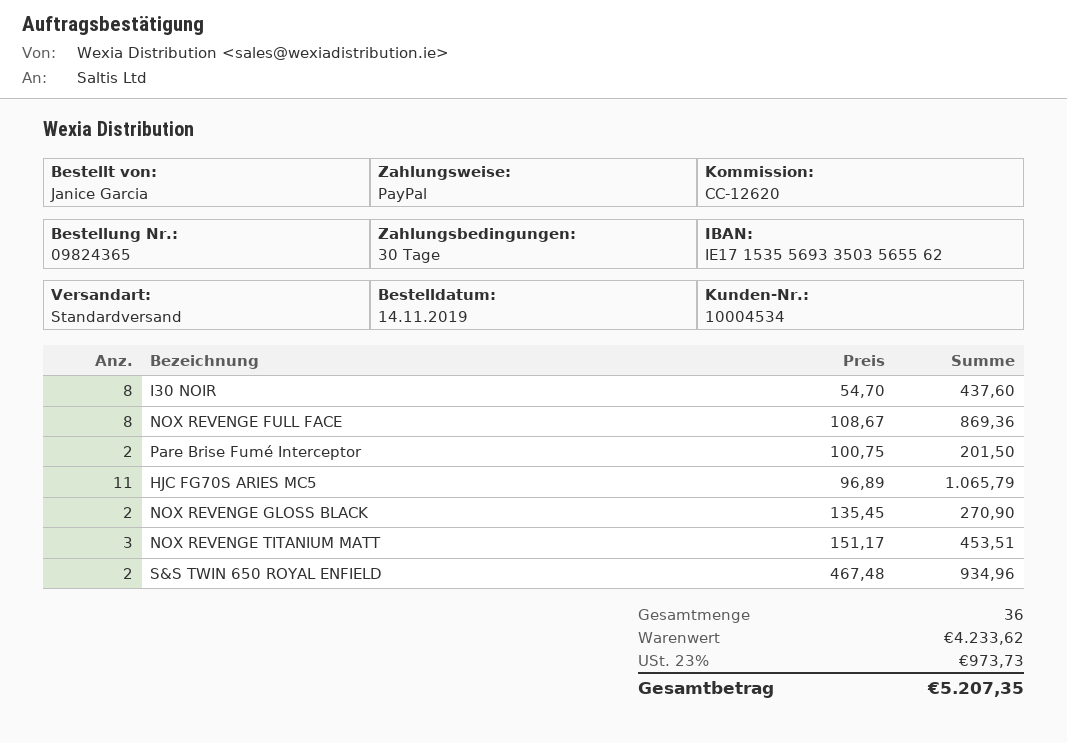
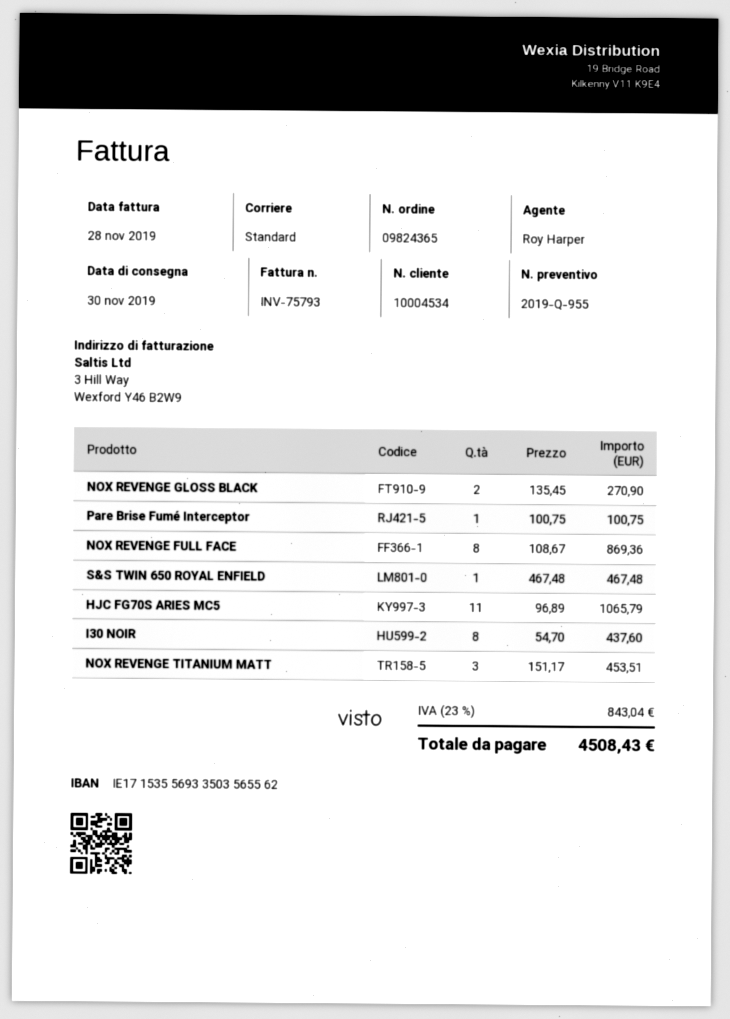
Pare Brise Fumé Interceptor: 2 x 100.75 = 201.50 -> 1 x 100.75 = 100.75
S&S TWIN 650 ROYAL ENFIELD: 2 x 467.48 = 934.96 -> 1 x 467.48 = 467.48
tax: 23% = 973.73 -> 23% = 843.04
total: 5207.35 -> 4508.43

